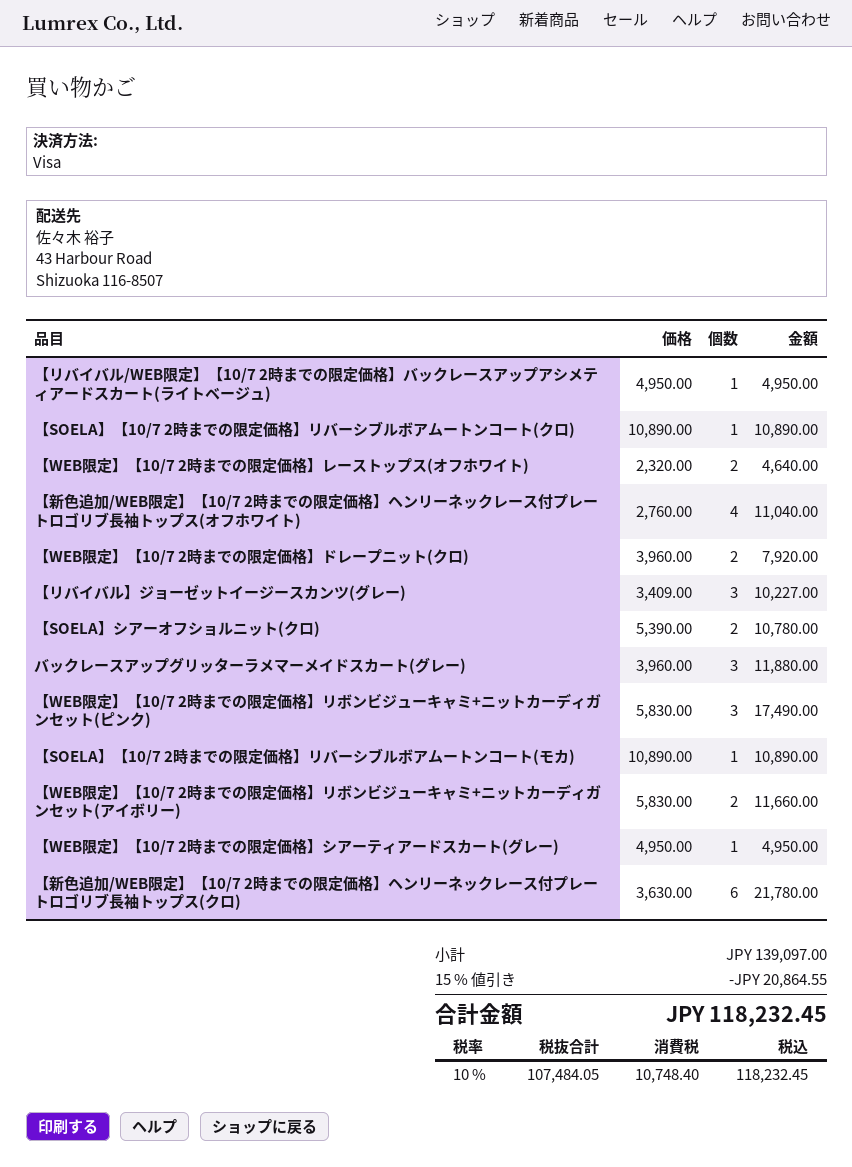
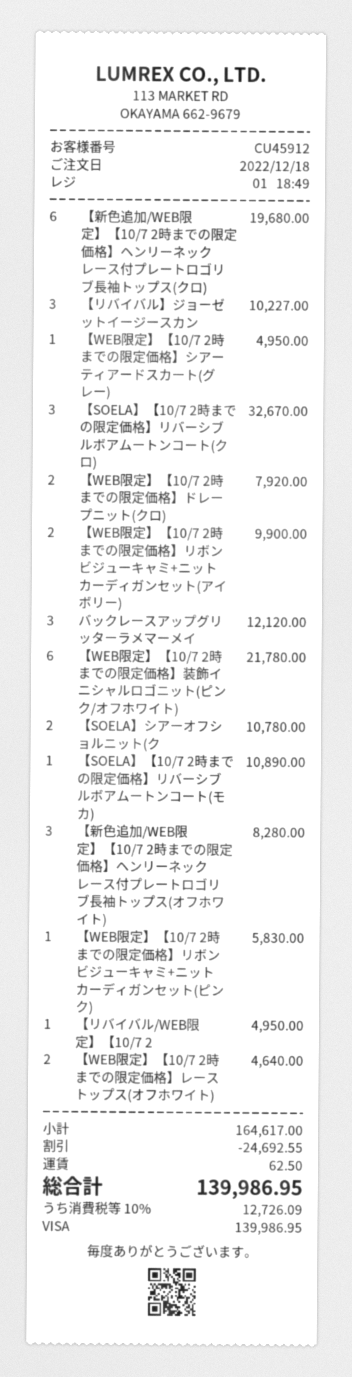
【SOELA】【10/7 2時までの限定価格】リバーシブルボアムートンコート(クロ): 1 for 10890.00 -> 3 for 32670.00
【新色追加/WEB限定】【10/7 2時までの限定価格】ヘンリーネックレース付プレートロゴリブ長袖トップス(オフホワイト): 4 for 11040.00 -> 3 for 8280.00
バックレースアップグリッターラメマーメイドスカート(グレー): 3 for 11880.00 -> 3 for 12120.00
【WEB限定】【10/7 2時までの限定価格】リボンビジューキャミ+ニットカーディガンセット(ピンク): 3 for 17490.00 -> 1 for 5830.00
【WEB限定】【10/7 2時までの限定価格】リボンビジューキャミ+ニットカーディガンセット(アイボリー): 2 for 11660.00 -> 2 for 9900.00
【新色追加/WEB限定】【10/7 2時までの限定価格】ヘンリーネックレース付プレートロゴリブ長袖トップス(クロ): 6 for 21780.00 -> 6 for 19680.00
【WEB限定】【10/7 2時までの限定価格】装飾イニシャルロゴニット(ピンク/オフホワイト): none -> 6 for 21780.00
subtotal: 139097.00 -> 164617.00
discount: 20864.55 -> 24692.55
shipping: none -> 62.50
tax: 10% = 10748.40 -> 10% = 12726.09
total: 118232.45 -> 139986.95

